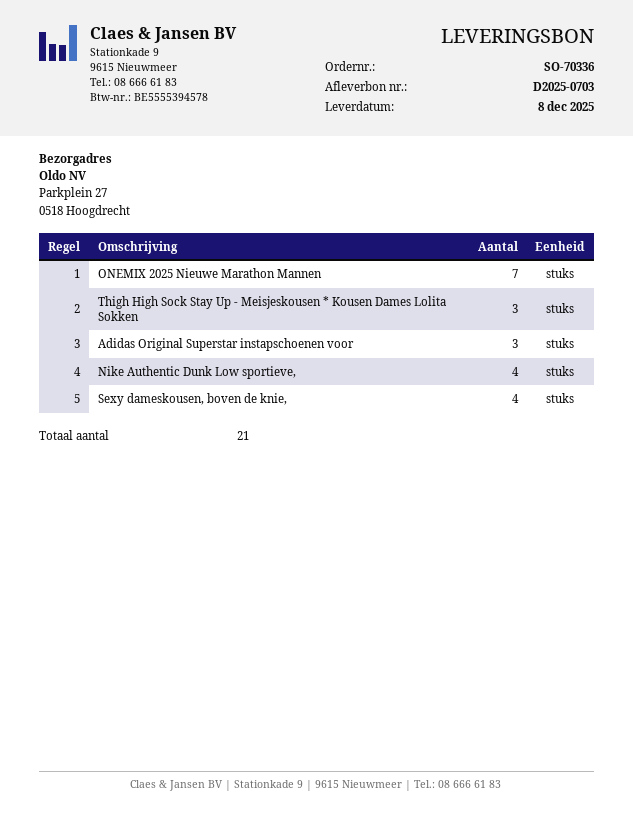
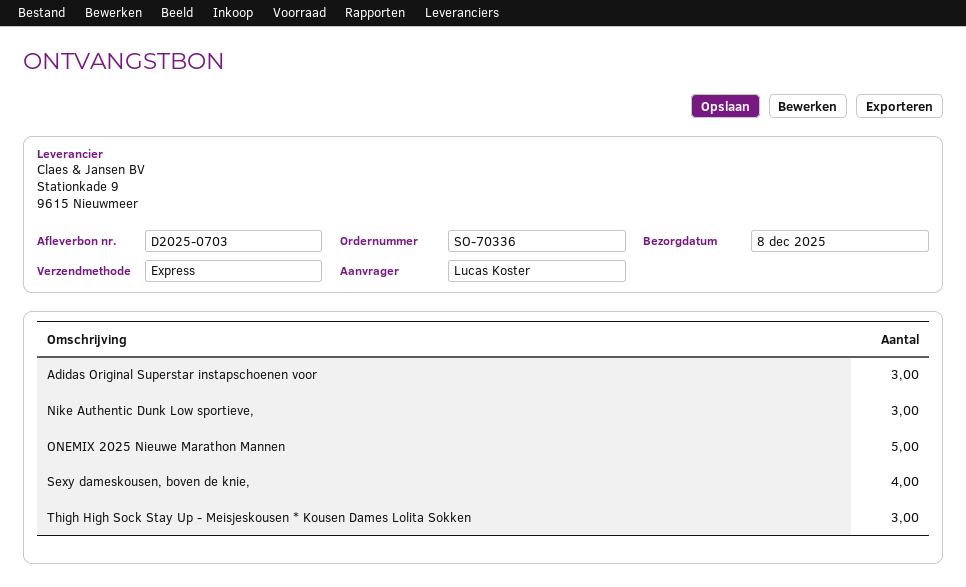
ONEMIX 2025 Nieuwe Marathon Mannen: 7 -> 5
Nike Authentic Dunk Low sportieve,: 4 -> 3

